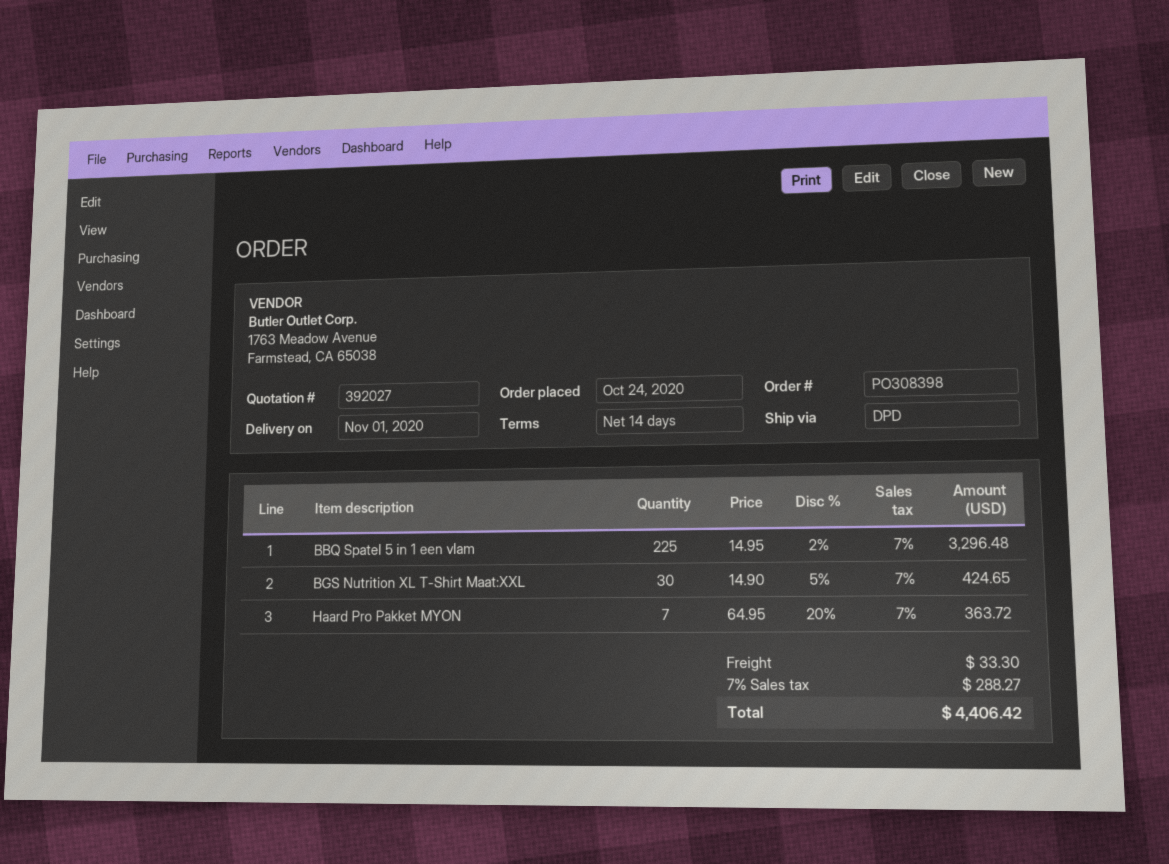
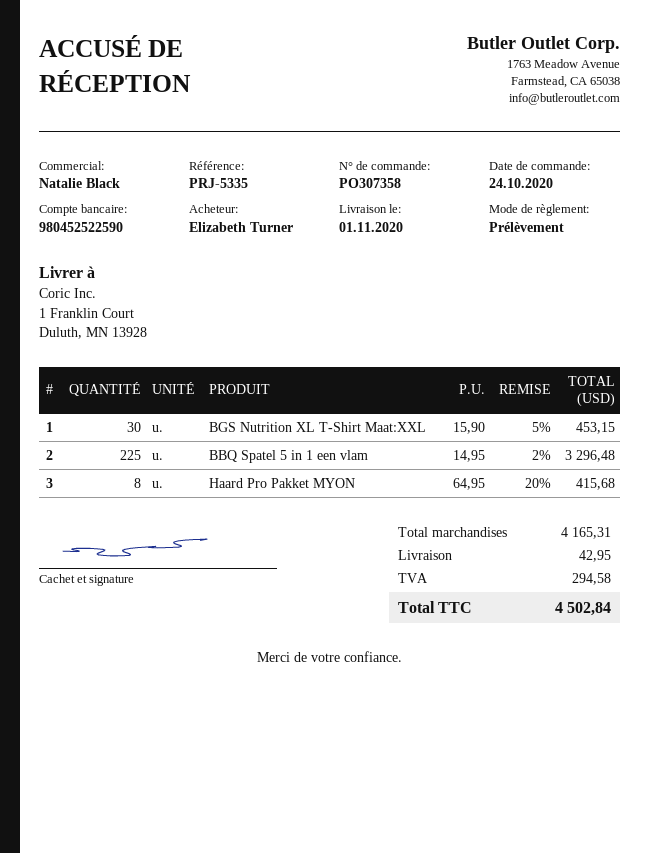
order number: PO308398 -> PO307358
BGS Nutrition XL T-Shirt Maat:XXL: 30 x 14.90 - 5% = 424.65 -> 30 x 15.90 - 5% = 453.15
Haard Pro Pakket MYON: 7 x 64.95 - 20% = 363.72 -> 8 x 64.95 - 20% = 415.68
shipping: 33.30 -> 42.95
tax: 288.27 -> 294.58
total: 4406.42 -> 4502.84

